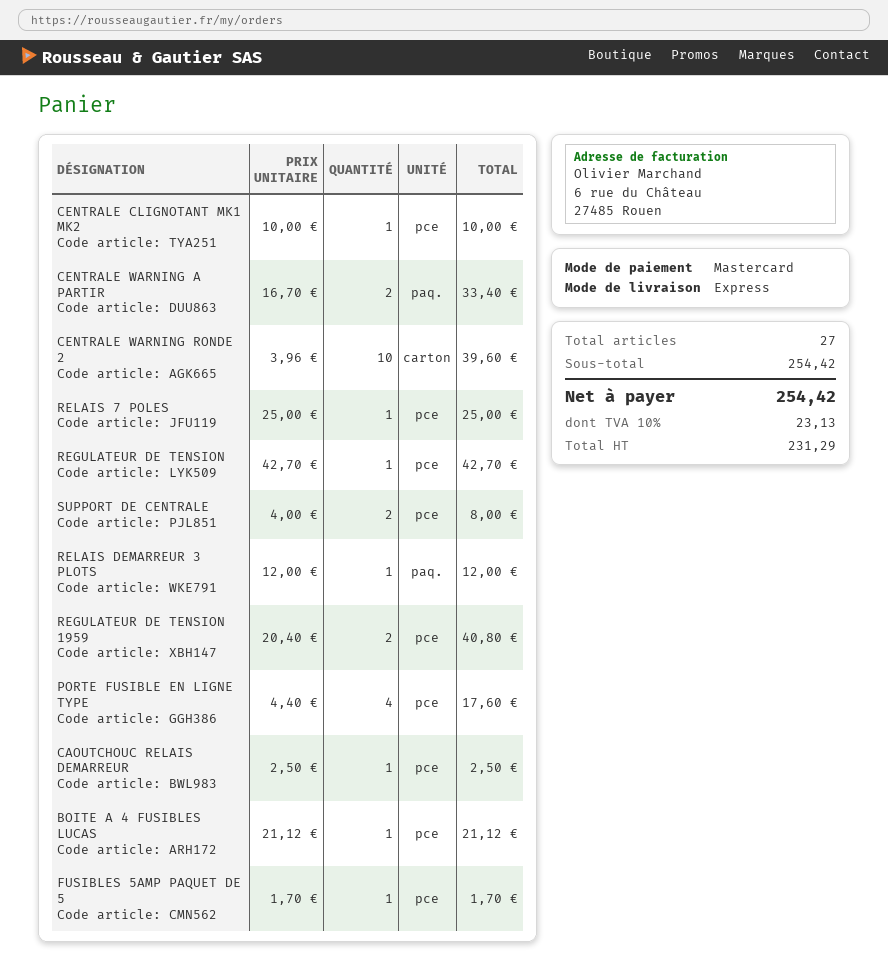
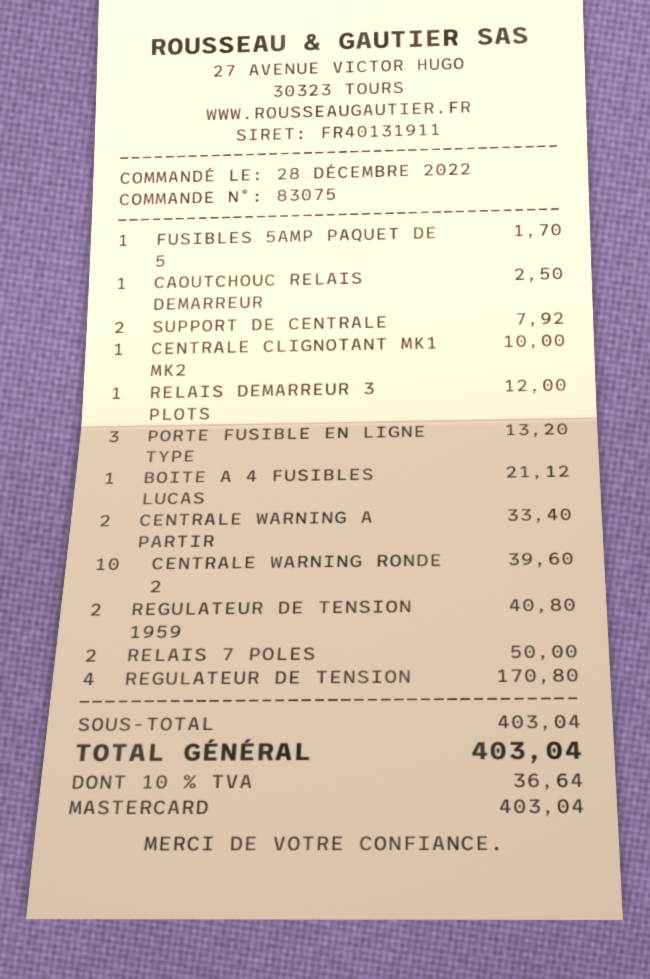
RELAIS 7 POLES: 1 for 25.00 -> 2 for 50.00
REGULATEUR DE TENSION: 1 for 42.70 -> 4 for 170.80
SUPPORT DE CENTRALE: 2 for 8.00 -> 2 for 7.92
PORTE FUSIBLE EN LIGNE TYPE: 4 for 17.60 -> 3 for 13.20
subtotal: 254.42 -> 403.04
tax: 10% = 23.13 -> 10% = 36.64
total: 254.42 -> 403.04

